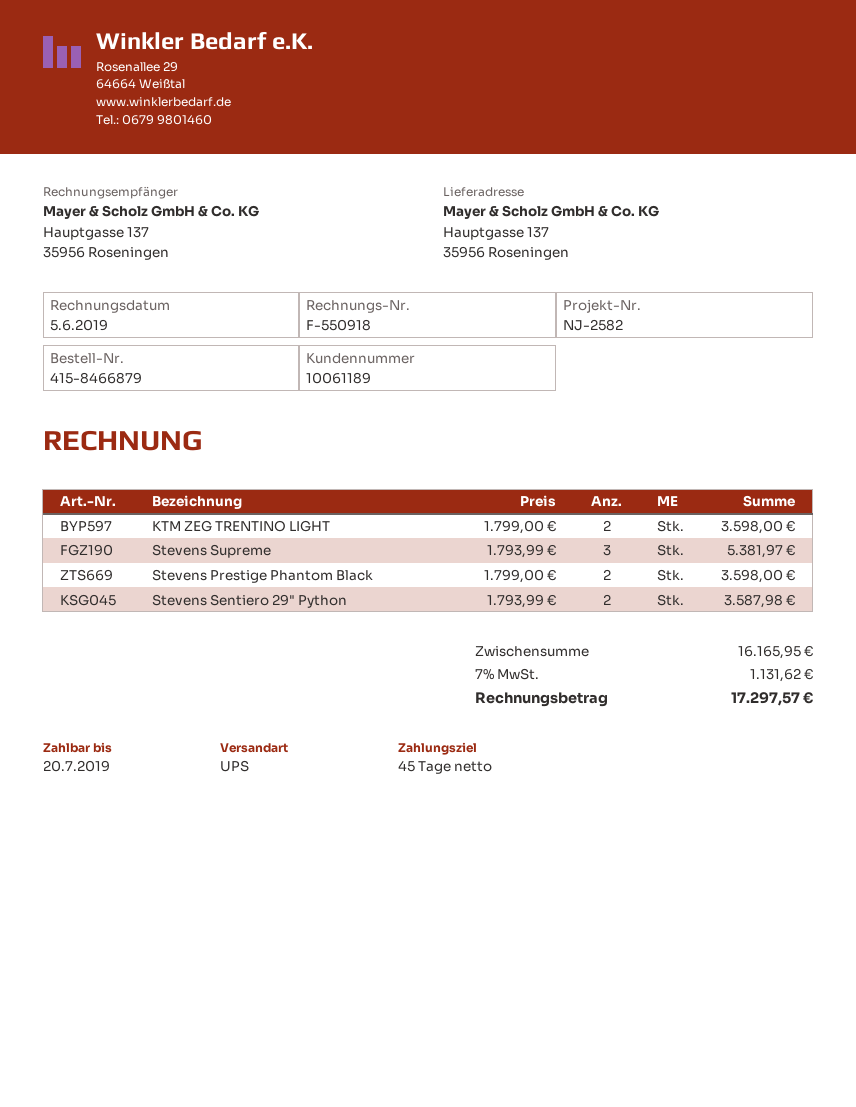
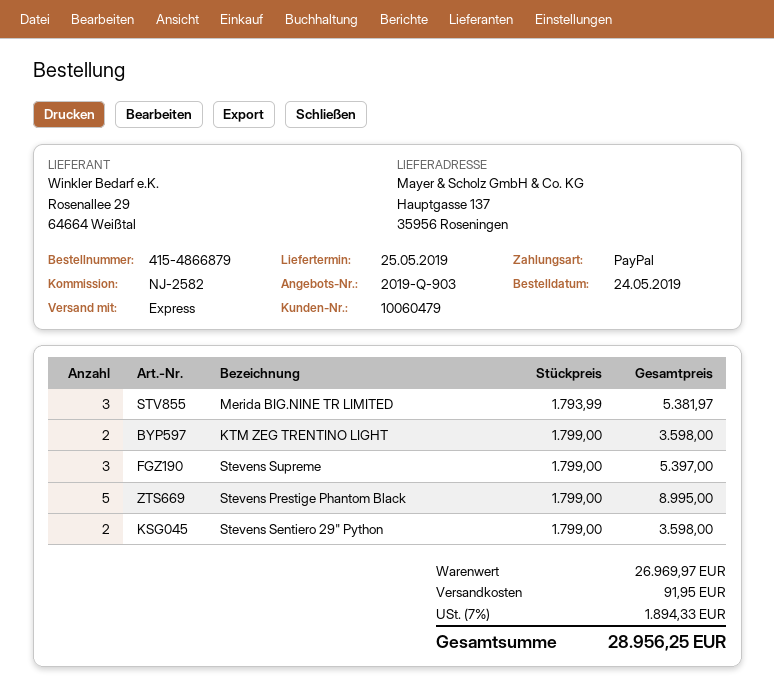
order number: 415-8466879 -> 415-4866879
customer number: 10061189 -> 10060479
shipping method: UPS -> express
Stevens Supreme: 3 x 1793.99 = 5381.97 -> 3 x 1799.00 = 5397.00
Stevens Prestige Phantom Black: 2 x 1799.00 = 3598.00 -> 5 x 1799.00 = 8995.00
Stevens Sentiero 29" Python: 2 x 1793.99 = 3587.98 -> 2 x 1799.00 = 3598.00
Merida BIG.NINE TR LIMITED: none -> 3 x 1793.99 = 5381.97
subtotal: 16165.95 -> 26969.97
shipping: none -> 91.95
tax: 7% = 1131.62 -> 7% = 1894.33
total: 17297.57 -> 28956.25

